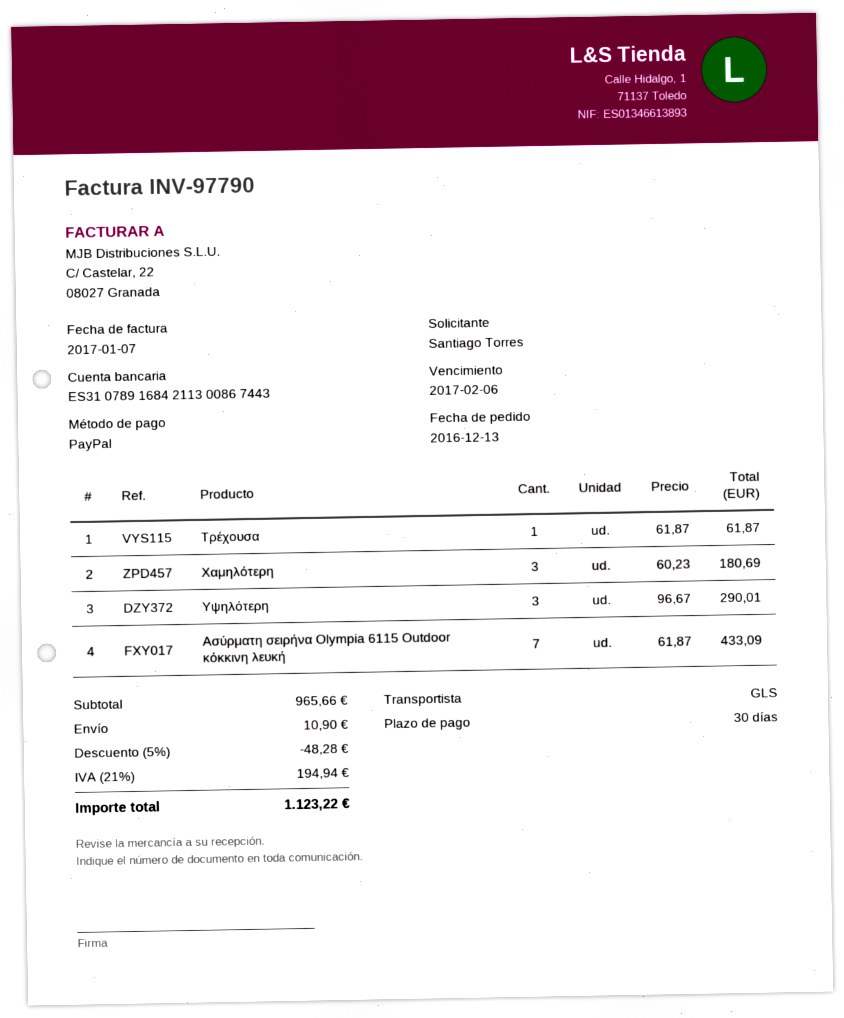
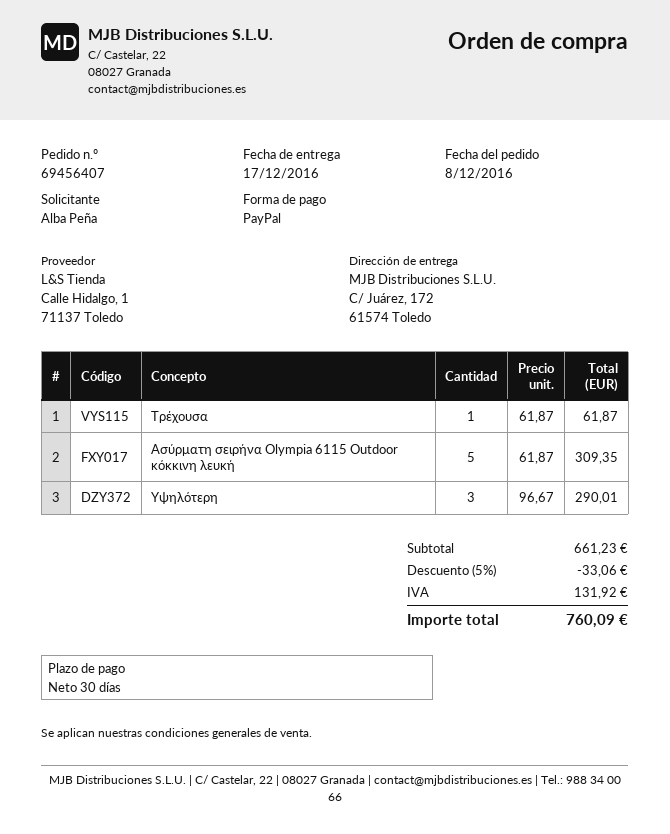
order date: 2016-12-13 -> 2016-12-08
ordered by: Santiago Torres -> Alba Peña
Χαμηλότερη: 3 x 60.23 = 180.69 -> none
Ασύρματη σειρήνα Olympia 6115 Outdoor κόκκινη λευκή: 7 x 61.87 = 433.09 -> 5 x 61.87 = 309.35
subtotal: 965.66 -> 661.23
discount: 5% = 48.28 -> 5% = 33.06
shipping: 10.90 -> none
tax: 194.94 -> 131.92
total: 1123.22 -> 760.09

